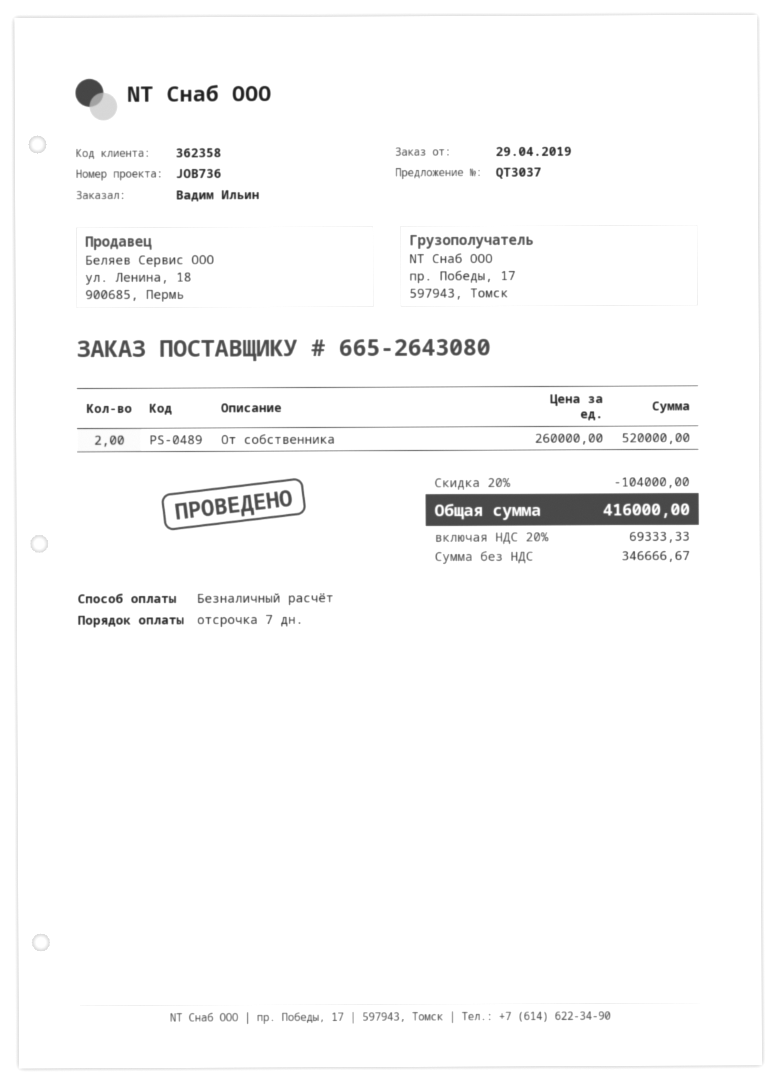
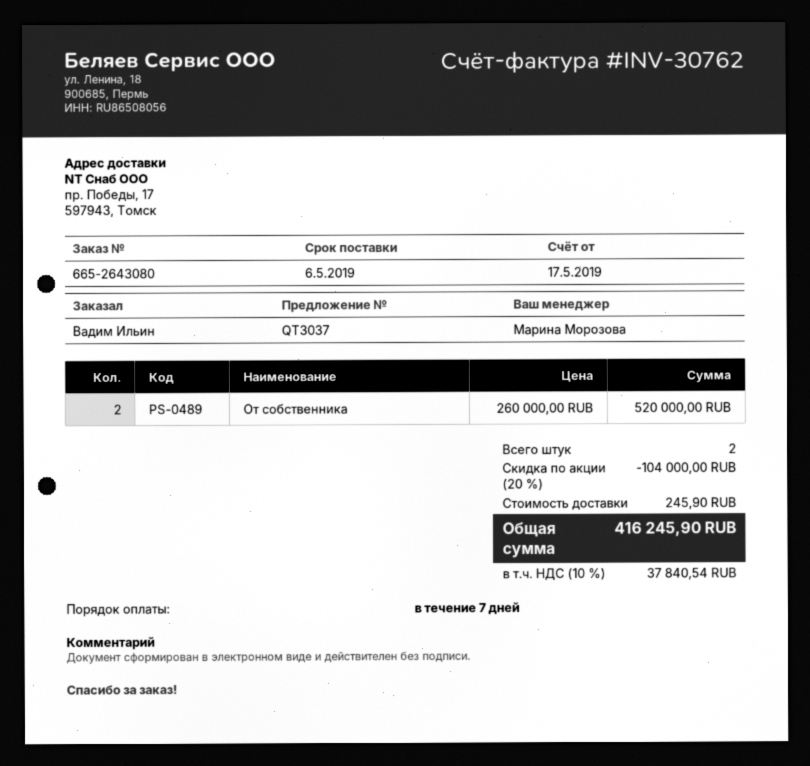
shipping: none -> 245.90
tax: 20% = 69333.33 -> 10% = 37840.54
total: 416000.00 -> 416245.90

